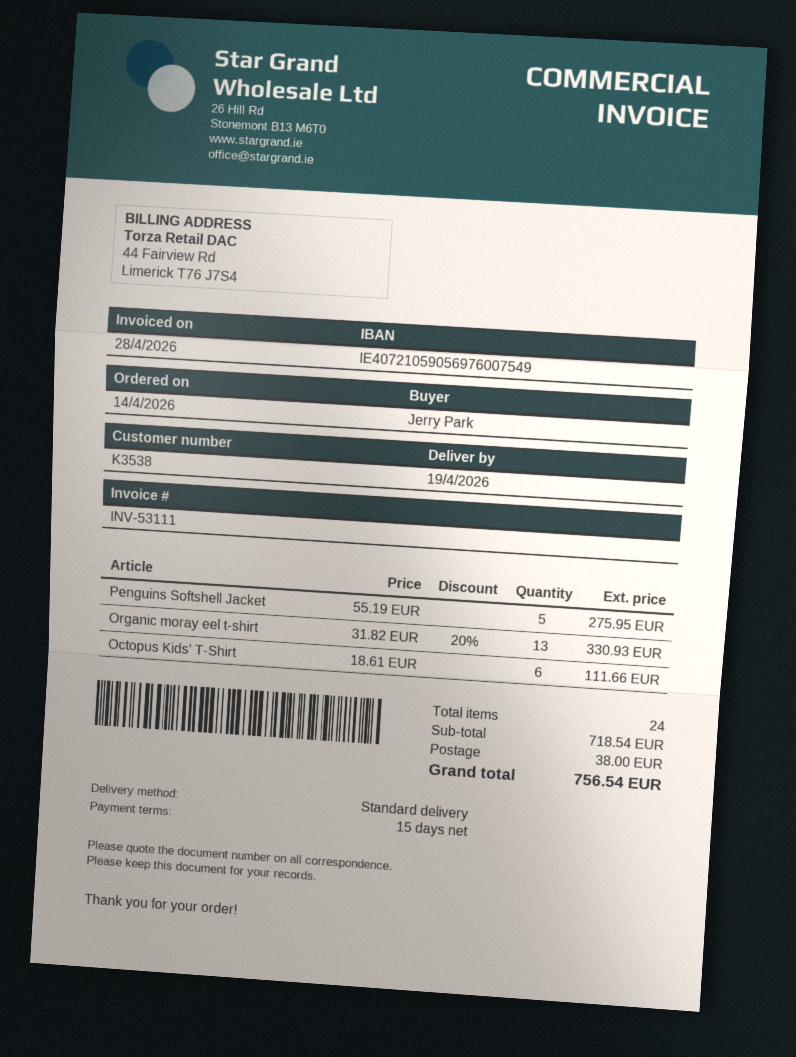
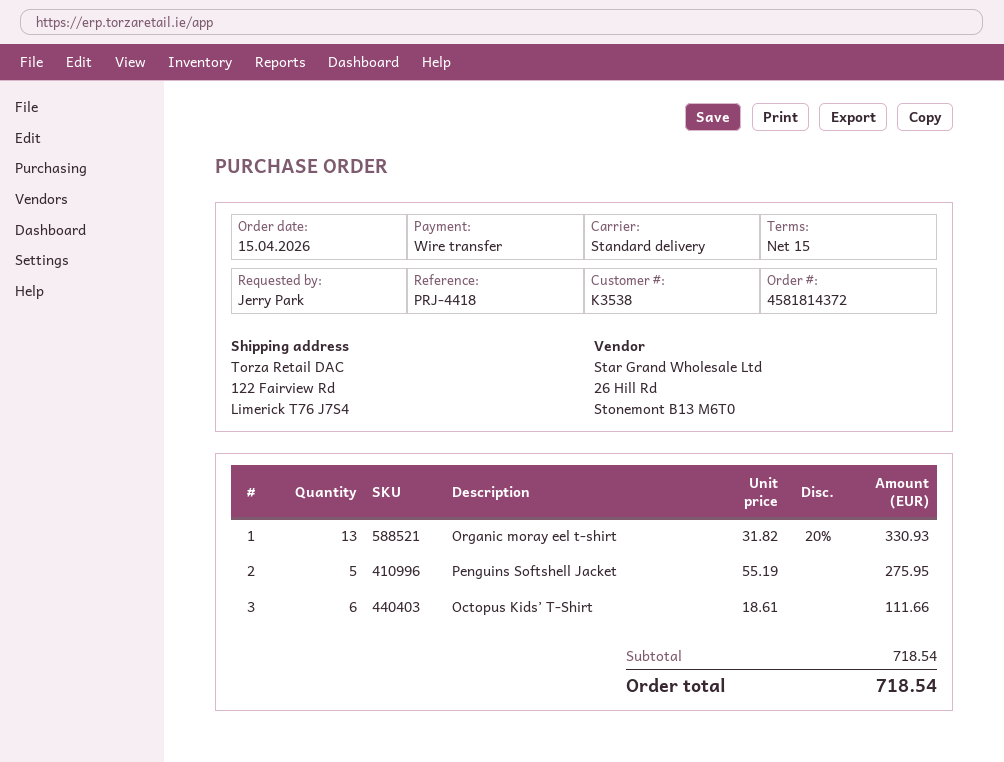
order date: 2026-04-14 -> 2026-04-15
shipping: 38.00 -> none
total: 756.54 -> 718.54

